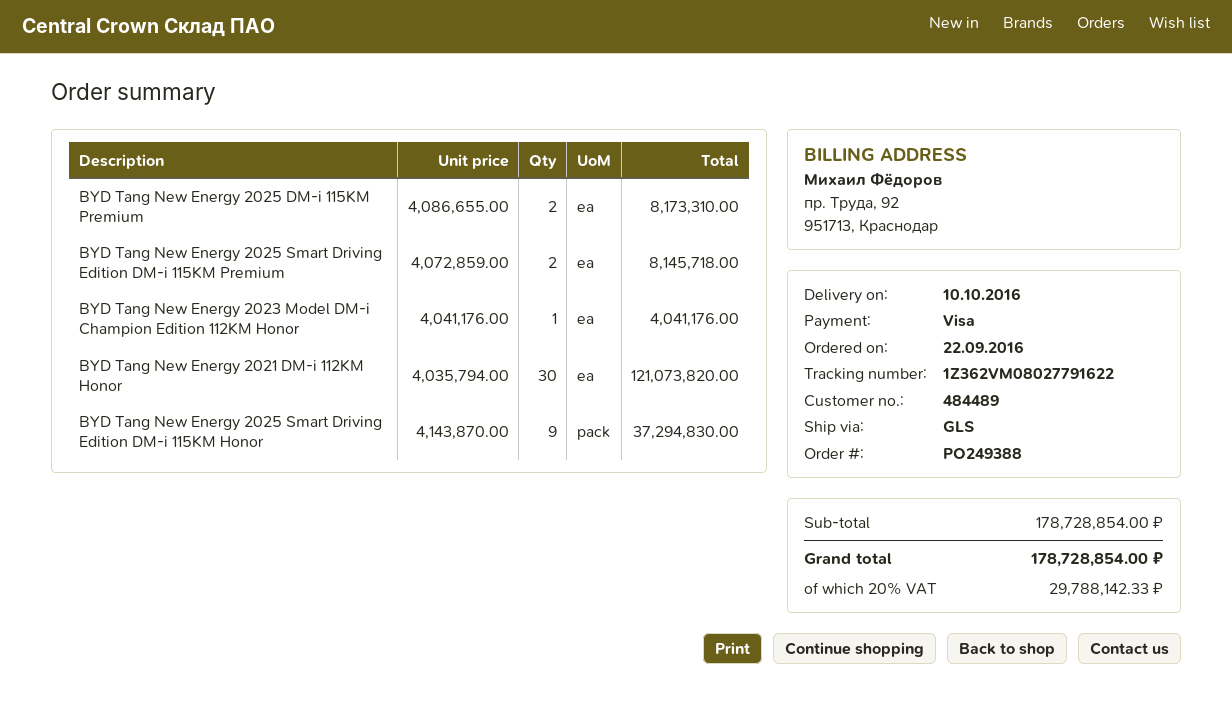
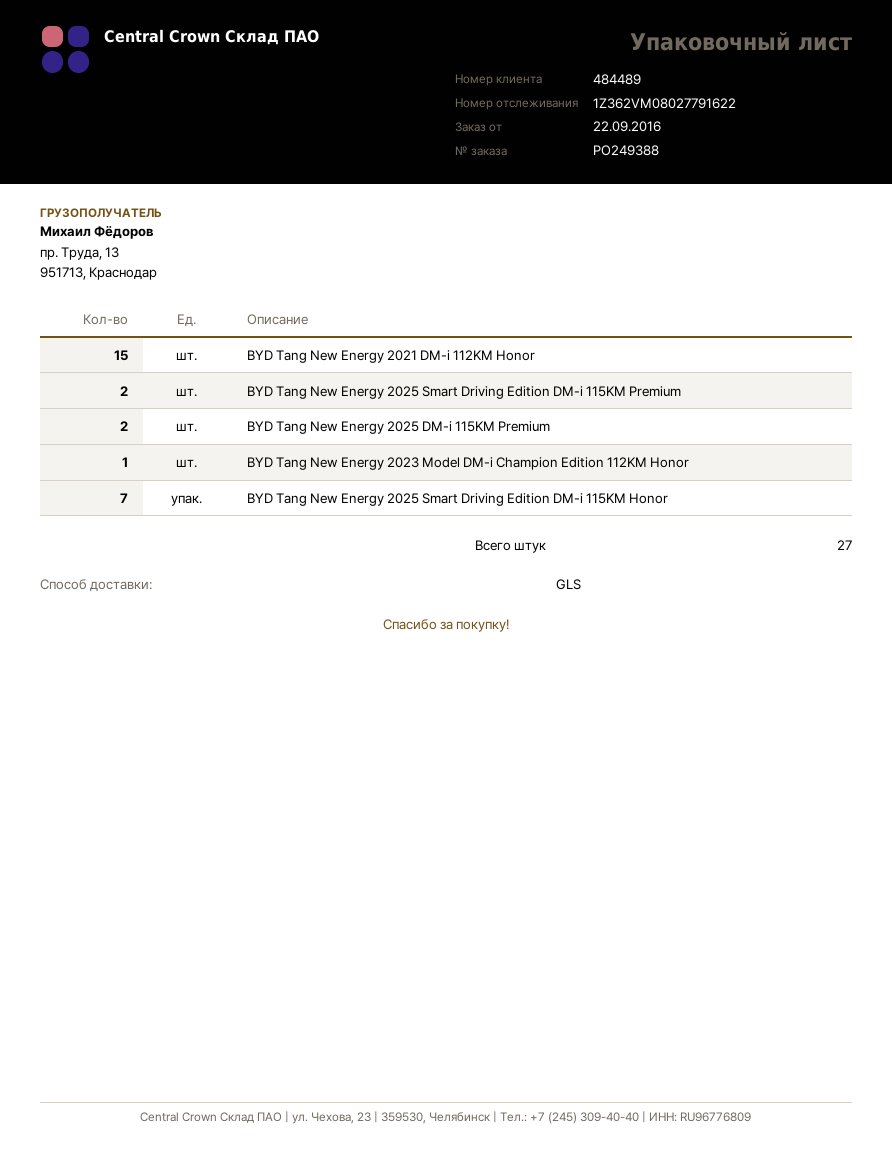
BYD Tang New Energy 2021 DM-i 112KM Honor: 30 -> 15
BYD Tang New Energy 2025 Smart Driving Edition DM-i 115KM Honor: 9 -> 7

